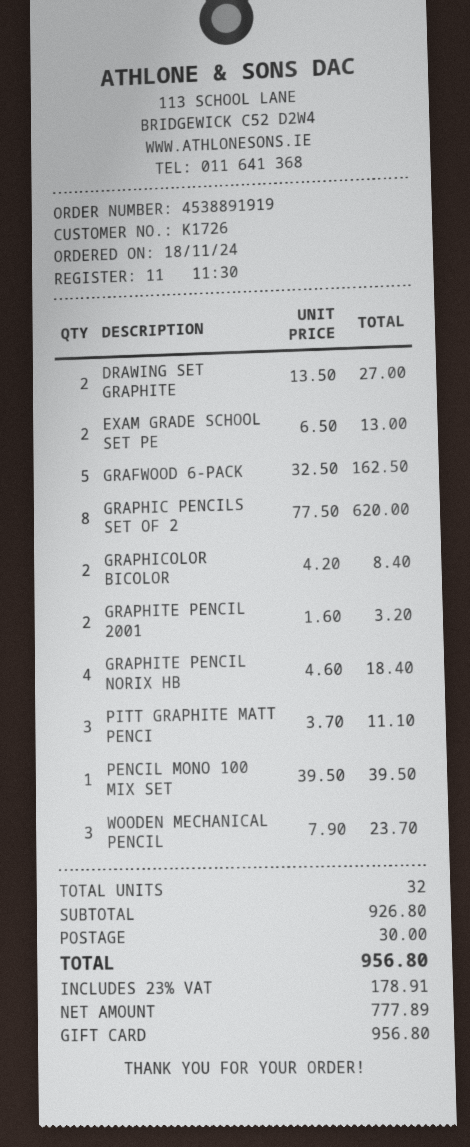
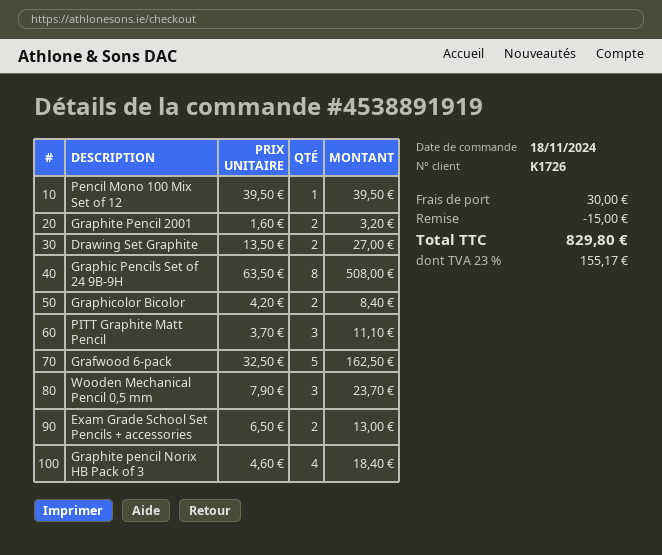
GRAPHIC PENCILS SET OF 2: 8 x 77.50 = 620.00 -> 8 x 63.50 = 508.00
discount: none -> 15.00
tax: 23% = 178.91 -> 23% = 155.17
total: 956.80 -> 829.80

